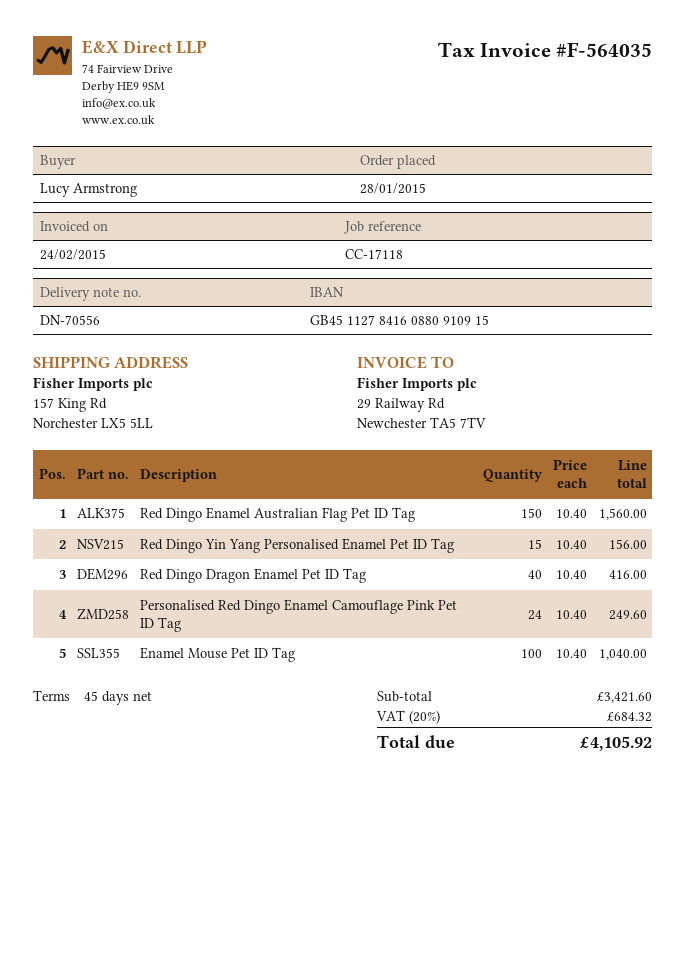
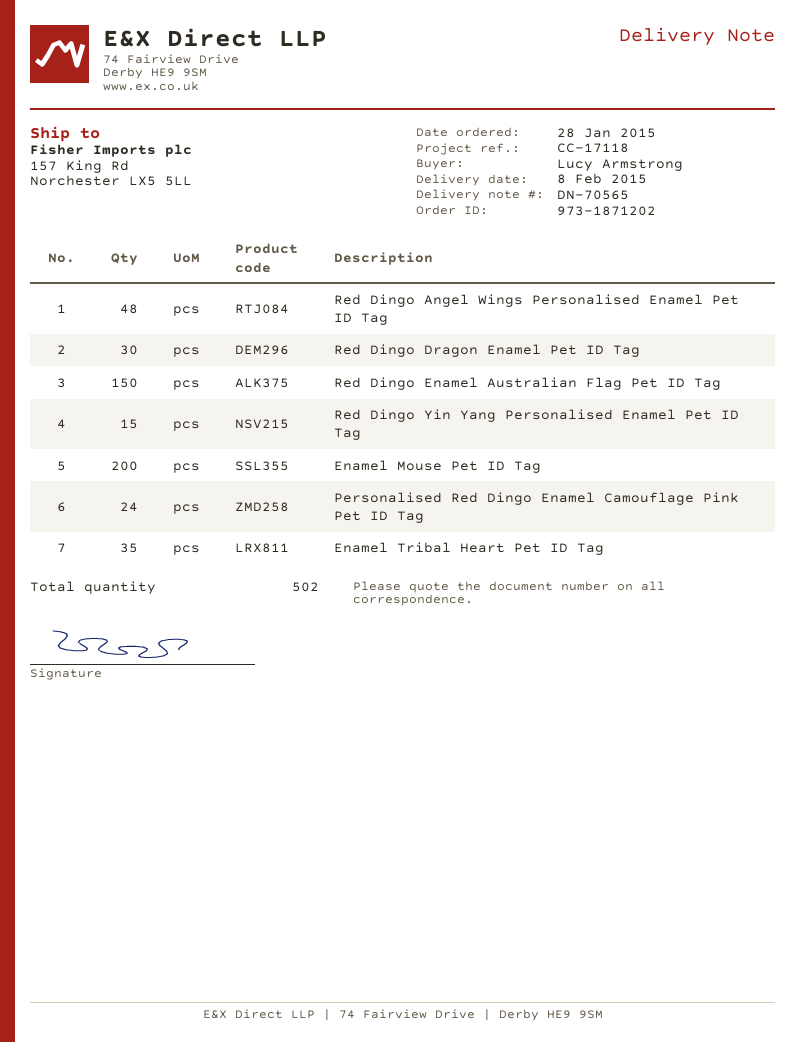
delivery note number: DN-70556 -> DN-70565
Red Dingo Dragon Enamel Pet ID Tag: 40 -> 30
Enamel Mouse Pet ID Tag: 100 -> 200
Red Dingo Angel Wings Personalised Enamel Pet ID Tag: none -> 48
Enamel Tribal Heart Pet ID Tag: none -> 35

